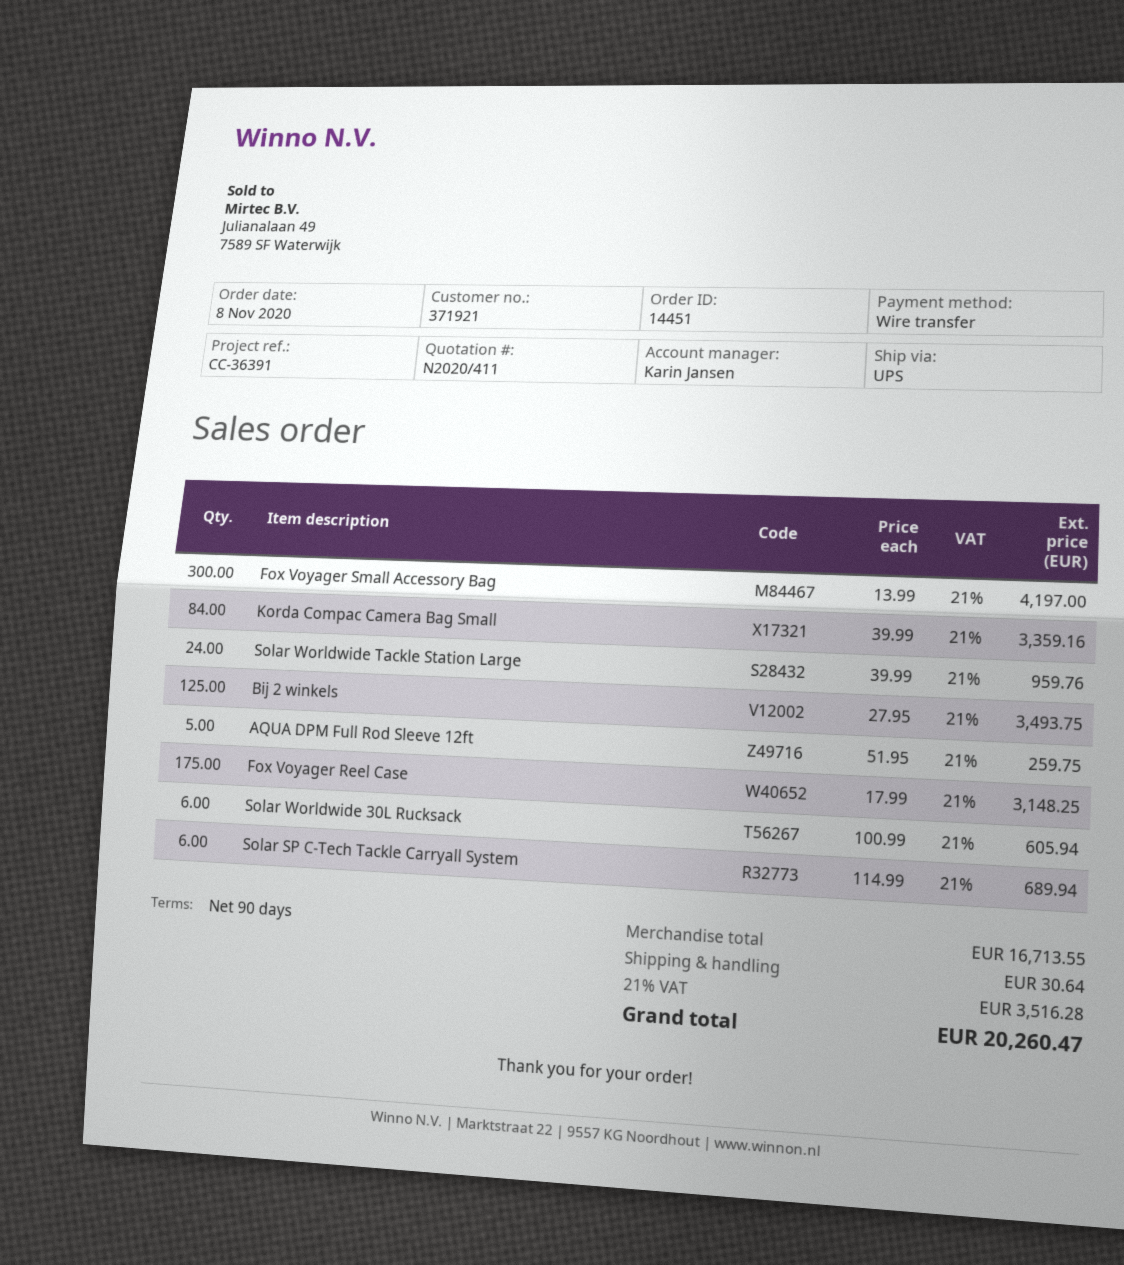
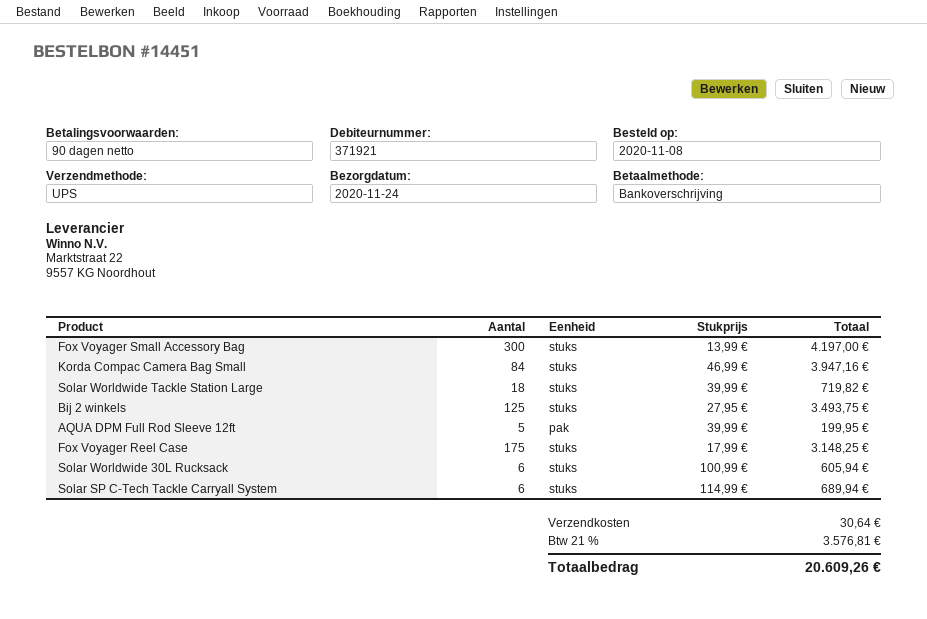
Korda Compac Camera Bag Small: 84 x 39.99 = 3359.16 -> 84 x 46.99 = 3947.16
Solar Worldwide Tackle Station Large: 24 x 39.99 = 959.76 -> 18 x 39.99 = 719.82
AQUA DPM Full Rod Sleeve 12ft: 5 x 51.95 = 259.75 -> 5 x 39.99 = 199.95
tax: 21% = 3516.28 -> 21% = 3576.81
total: 20260.47 -> 20609.26

